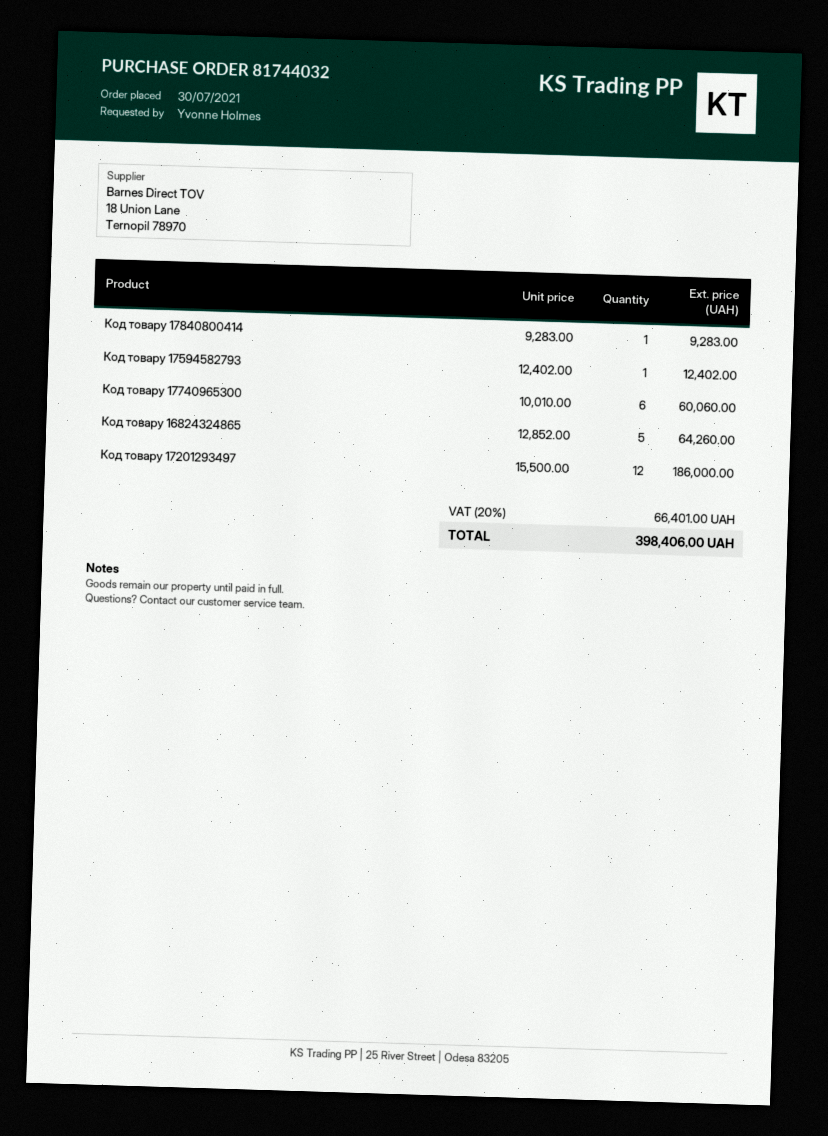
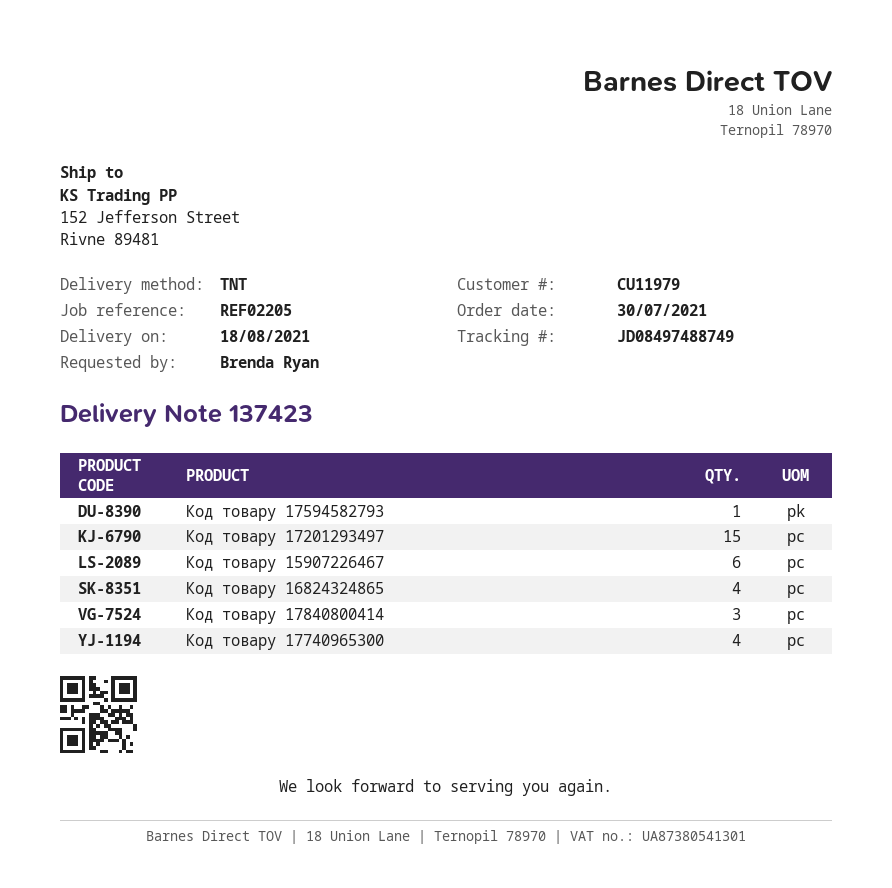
ordered by: Yvonne Holmes -> Brenda Ryan
Код товару 17840800414: 1 -> 3
Код товару 17740965300: 6 -> 4
Код товару 16824324865: 5 -> 4
Код товару 17201293497: 12 -> 15
Код товару 15907226467: none -> 6

